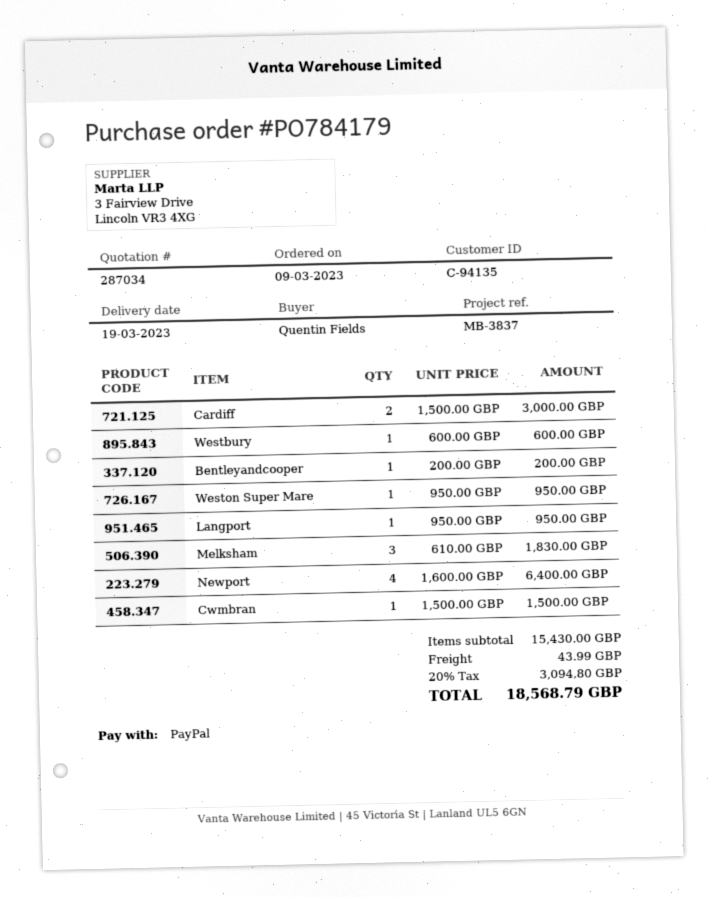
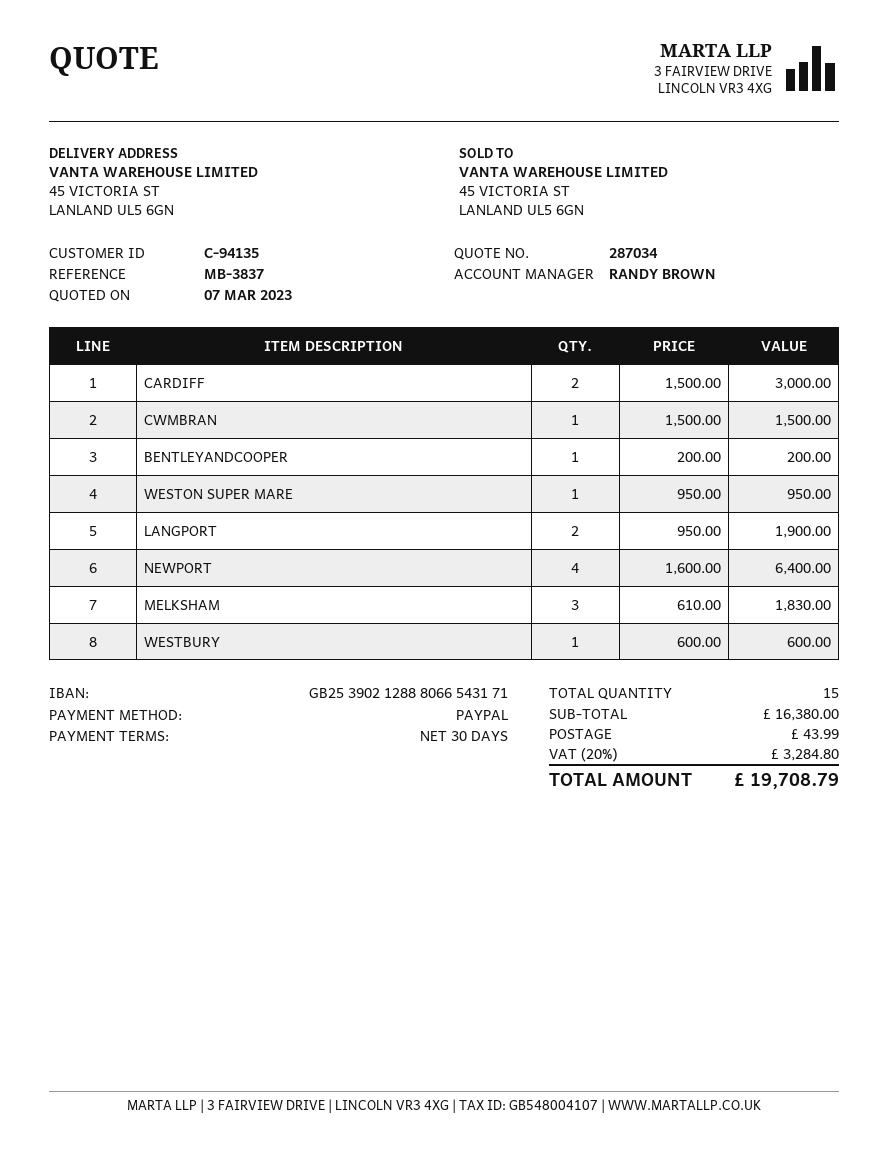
Langport: 1 x 950.00 = 950.00 -> 2 x 950.00 = 1900.00
subtotal: 15430.00 -> 16380.00
tax: 20% = 3094.80 -> 20% = 3284.80
total: 18568.79 -> 19708.79

